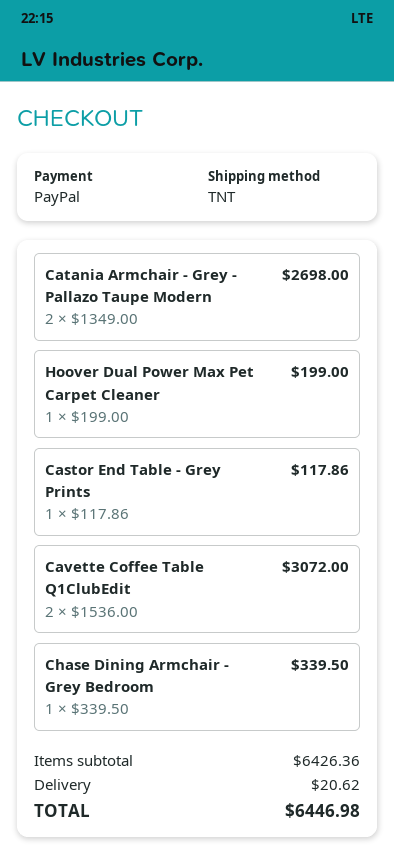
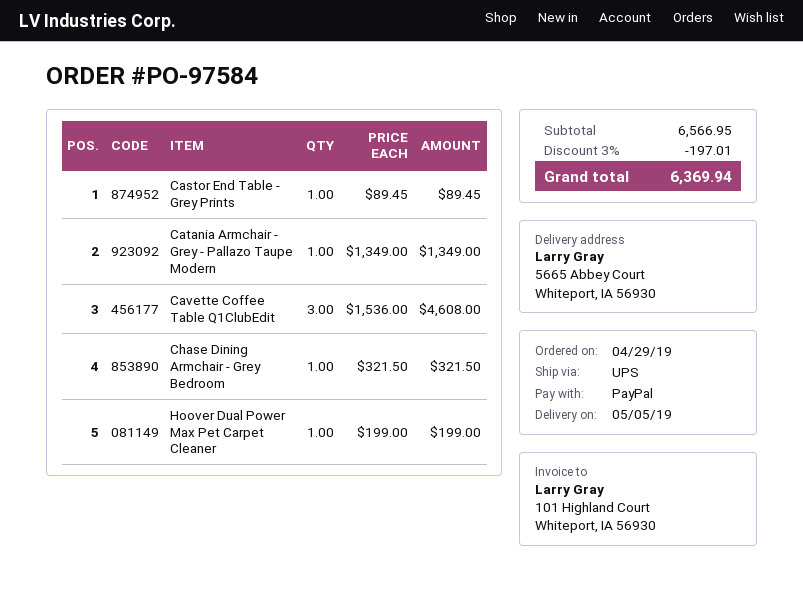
shipping method: TNT -> UPS
Catania Armchair - Grey - Pallazo Taupe Modern: 2 x 1349.00 = 2698.00 -> 1 x 1349.00 = 1349.00
Castor End Table - Grey Prints: 1 x 117.86 = 117.86 -> 1 x 89.45 = 89.45
Cavette Coffee Table Q1ClubEdit: 2 x 1536.00 = 3072.00 -> 3 x 1536.00 = 4608.00
Chase Dining Armchair - Grey Bedroom: 1 x 339.50 = 339.50 -> 1 x 321.50 = 321.50
subtotal: 6426.36 -> 6566.95
discount: none -> 3% = 197.01
shipping: 20.62 -> none
total: 6446.98 -> 6369.94

